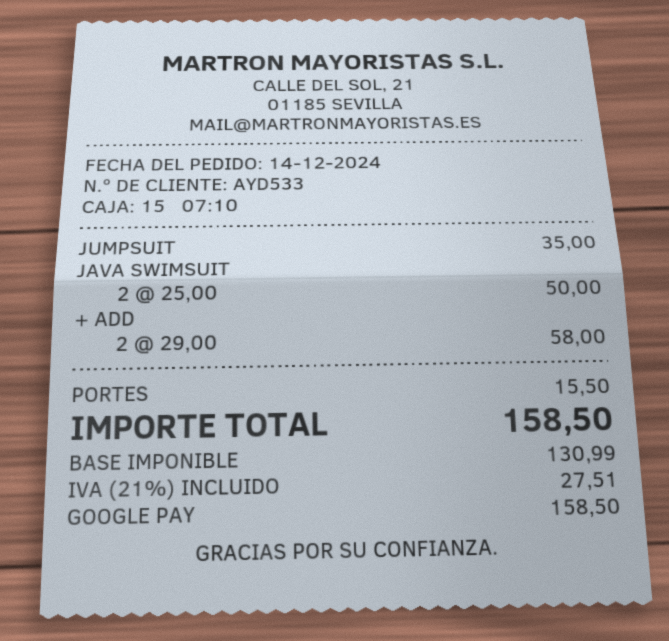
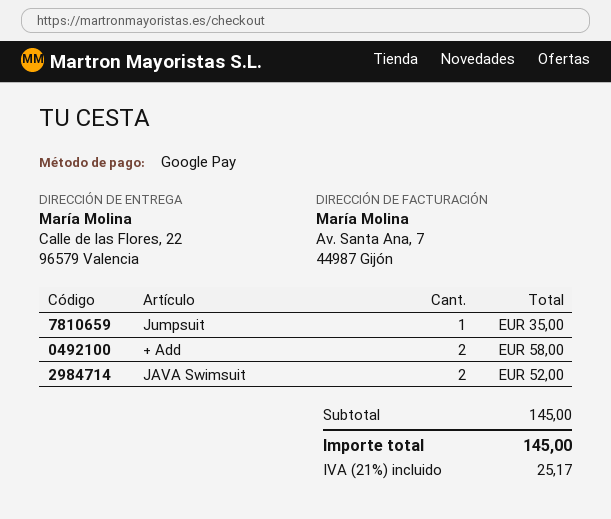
JAVA SWIMSUIT: 2 for 50.00 -> 2 for 52.00
shipping: 15.50 -> none
tax: 21% = 27.51 -> 21% = 25.17
total: 158.50 -> 145.00

